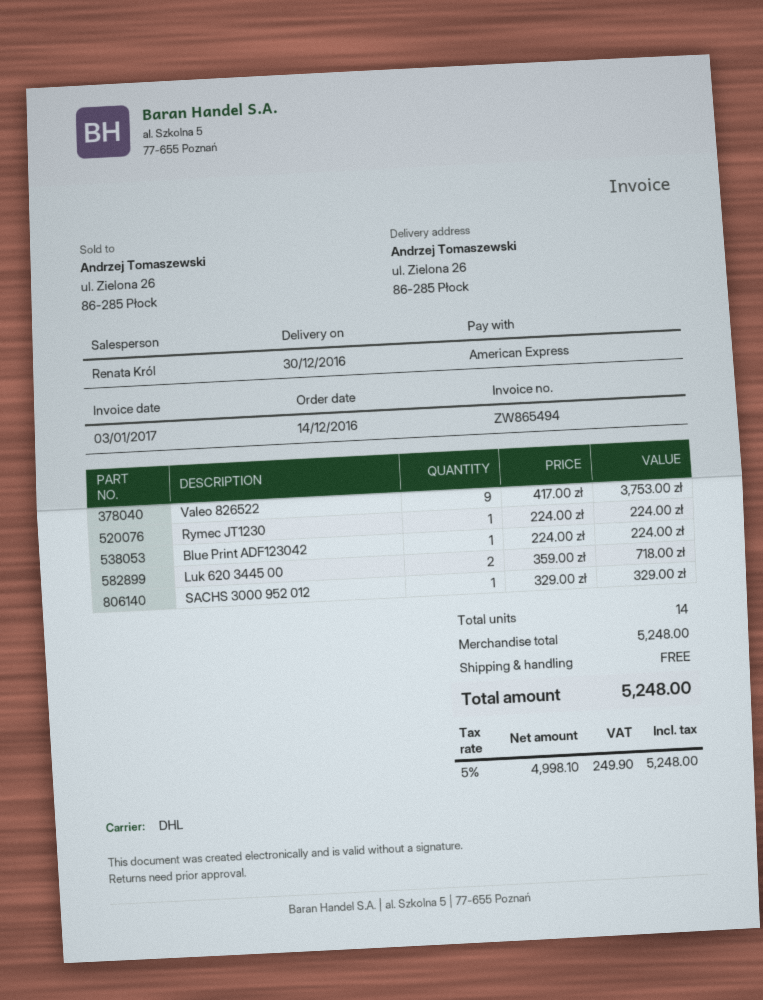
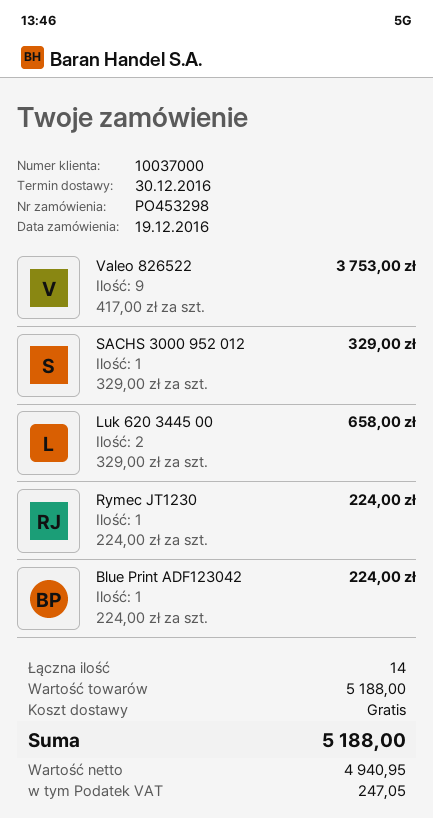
order date: 2016-12-14 -> 2016-12-19
Luk 620 3445 00: 2 x 359.00 = 718.00 -> 2 x 329.00 = 658.00
subtotal: 5248.00 -> 5188.00
net: 4998.10 -> 4940.95
tax: 249.90 -> 247.05
total: 5248.00 -> 5188.00

